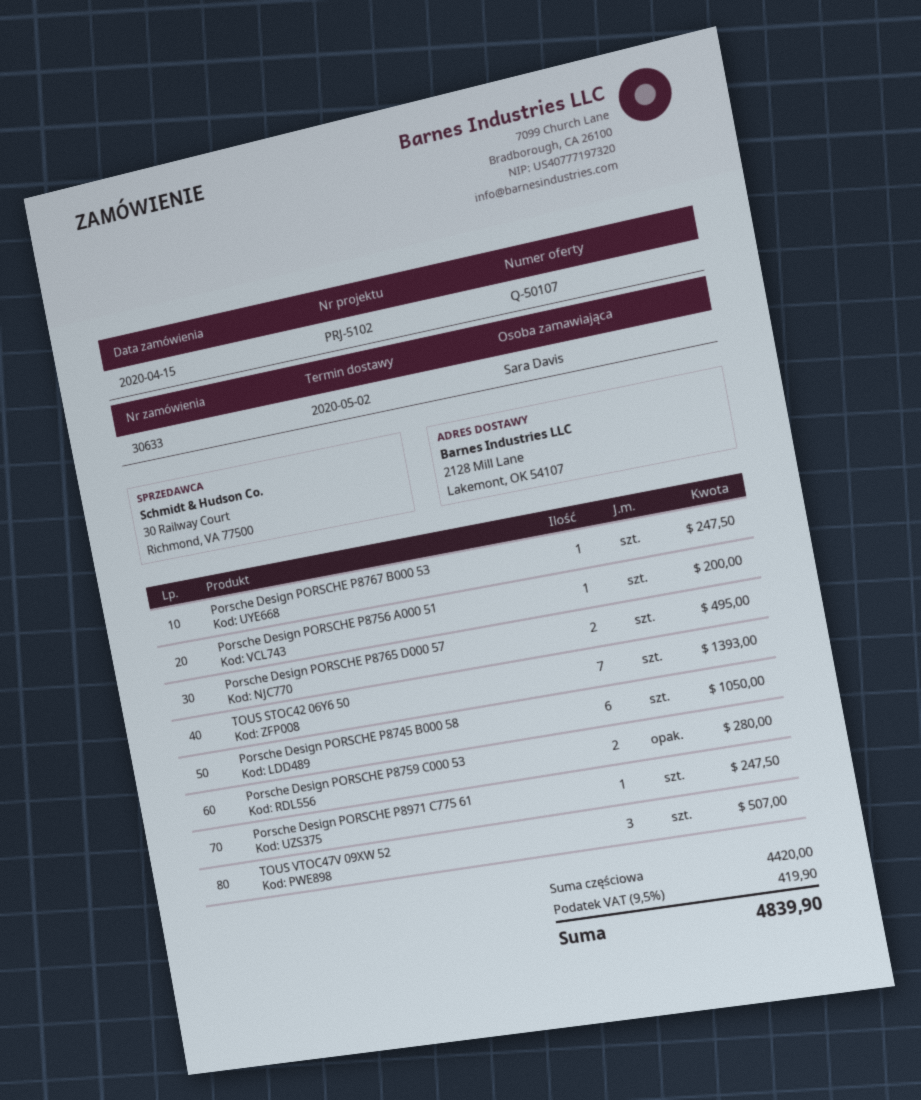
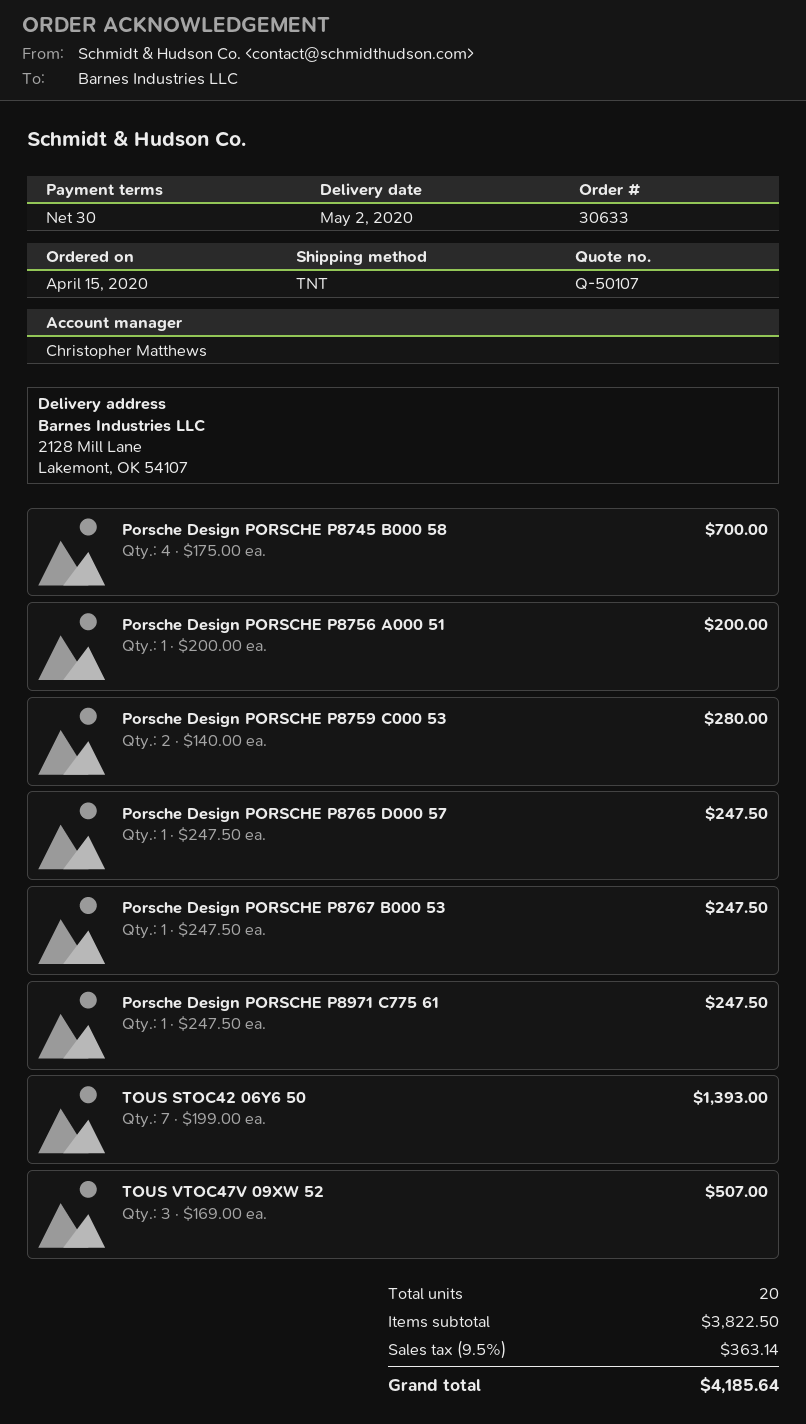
Porsche Design PORSCHE P8765 D000 57: 2 for 495.00 -> 1 for 247.50
Porsche Design PORSCHE P8745 B000 58: 6 for 1050.00 -> 4 for 700.00
subtotal: 4420.00 -> 3822.50
tax: 9.5% = 419.90 -> 9.5% = 363.14
total: 4839.90 -> 4185.64

